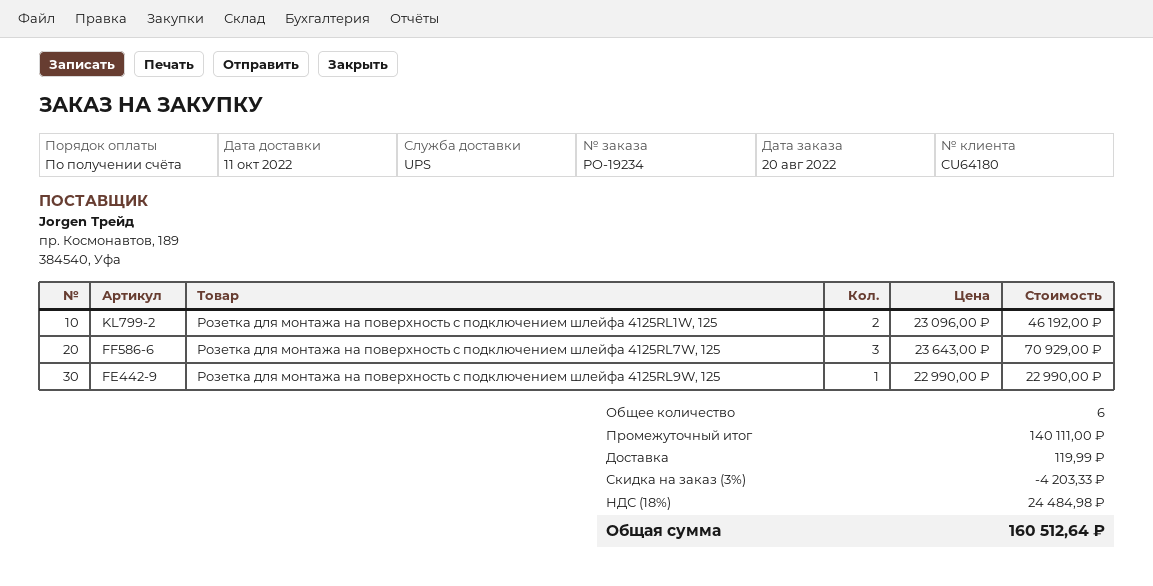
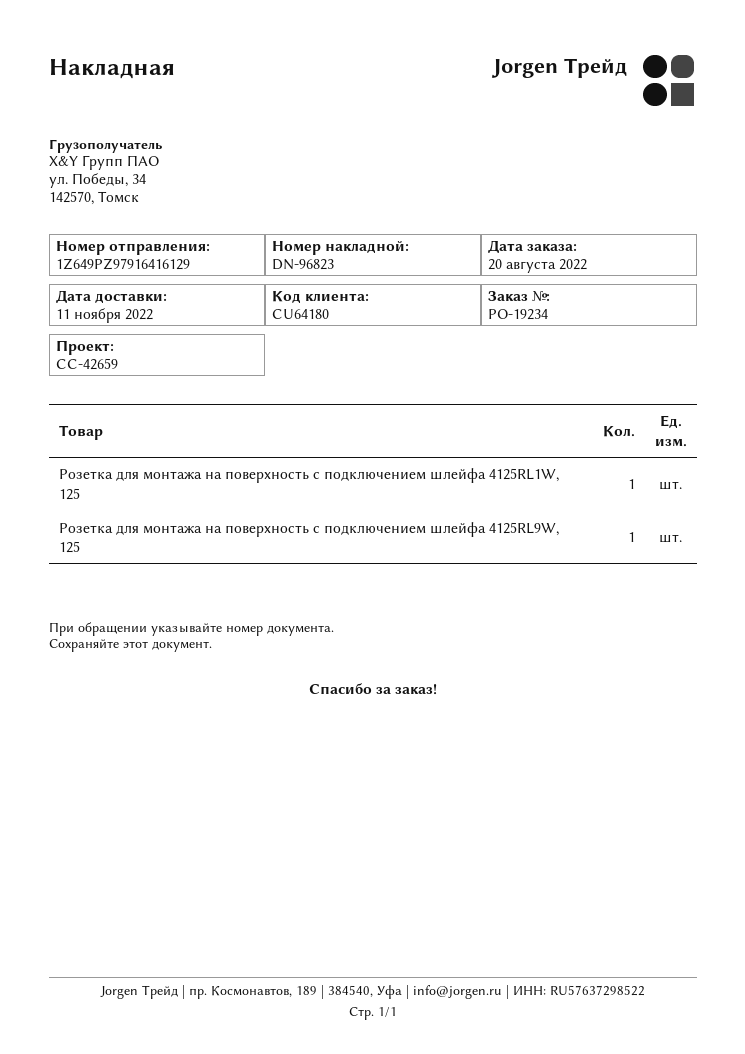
delivery date: 2022-10-11 -> 2022-11-11
Розетка для монтажа на поверхность с подключением шлейфа 4125RL1W, 125: 2 -> 1
Розетка для монтажа на поверхность с подключением шлейфа 4125RL7W, 125: 3 -> none

